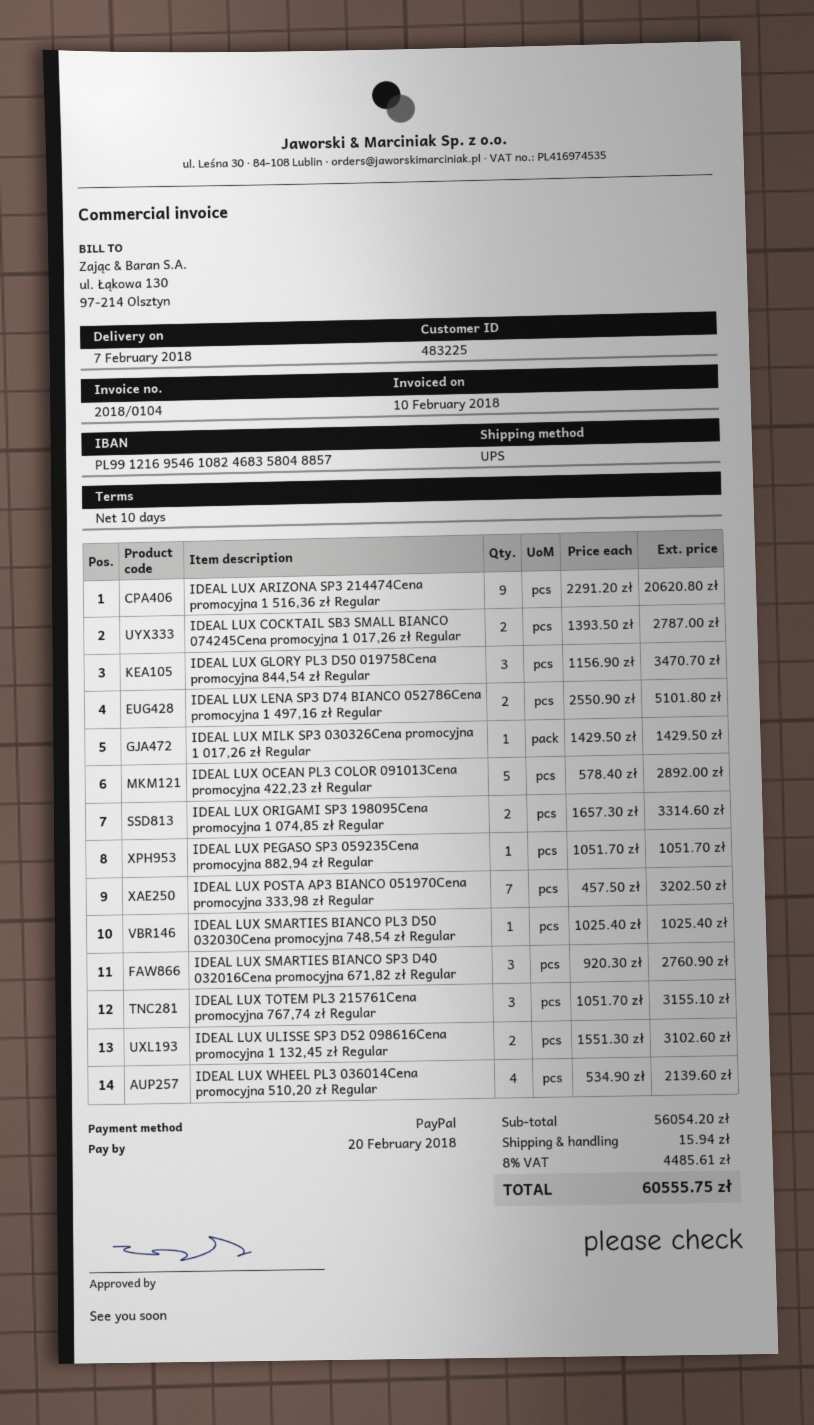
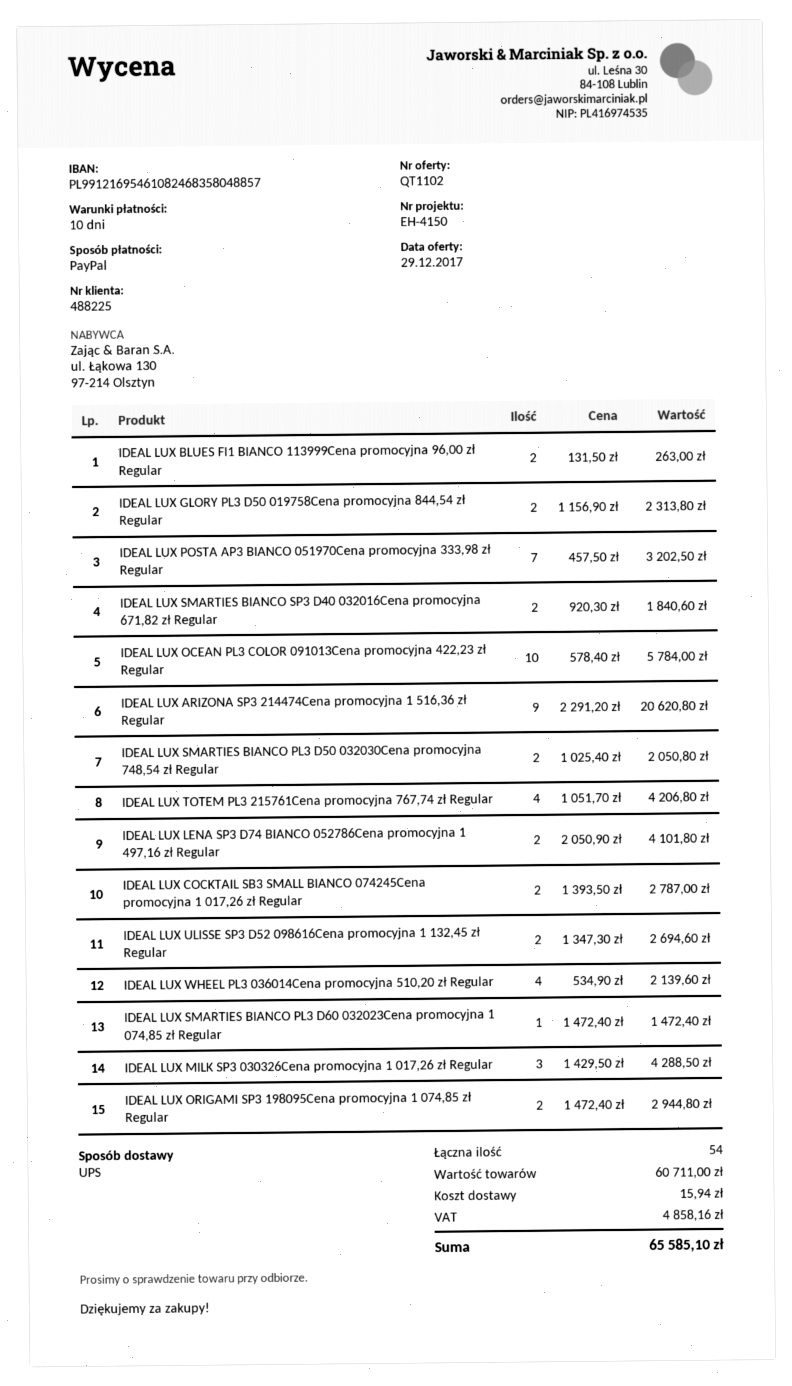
customer number: 483225 -> 488225
IDEAL LUX GLORY PL3 D50 019758Cena promocyjna 844,54 zł Regular: 3 x 1156.90 = 3470.70 -> 2 x 1156.90 = 2313.80
IDEAL LUX LENA SP3 D74 BIANCO 052786Cena promocyjna 1 497,16 zł Regular: 2 x 2550.90 = 5101.80 -> 2 x 2050.90 = 4101.80
IDEAL LUX MILK SP3 030326Cena promocyjna 1 017,26 zł Regular: 1 x 1429.50 = 1429.50 -> 3 x 1429.50 = 4288.50
IDEAL LUX OCEAN PL3 COLOR 091013Cena promocyjna 422,23 zł Regular: 5 x 578.40 = 2892.00 -> 10 x 578.40 = 5784.00
IDEAL LUX ORIGAMI SP3 198095Cena promocyjna 1 074,85 zł Regular: 2 x 1657.30 = 3314.60 -> 2 x 1472.40 = 2944.80
IDEAL LUX PEGASO SP3 059235Cena promocyjna 882,94 zł Regular: 1 x 1051.70 = 1051.70 -> none
IDEAL LUX SMARTIES BIANCO PL3 D50 032030Cena promocyjna 748,54 zł Regular: 1 x 1025.40 = 1025.40 -> 2 x 1025.40 = 2050.80
IDEAL LUX SMARTIES BIANCO SP3 D40 032016Cena promocyjna 671,82 zł Regular: 3 x 920.30 = 2760.90 -> 2 x 920.30 = 1840.60
IDEAL LUX TOTEM PL3 215761Cena promocyjna 767,74 zł Regular: 3 x 1051.70 = 3155.10 -> 4 x 1051.70 = 4206.80
IDEAL LUX ULISSE SP3 D52 098616Cena promocyjna 1 132,45 zł Regular: 2 x 1551.30 = 3102.60 -> 2 x 1347.30 = 2694.60
IDEAL LUX BLUES FI1 BIANCO 113999Cena promocyjna 96,00 zł Regular: none -> 2 x 131.50 = 263.00
IDEAL LUX SMARTIES BIANCO PL3 D60 032023Cena promocyjna 1 074,85 zł Regular: none -> 1 x 1472.40 = 1472.40
subtotal: 56054.20 -> 60711.00
tax: 4485.61 -> 4858.16
total: 60555.75 -> 65585.10

